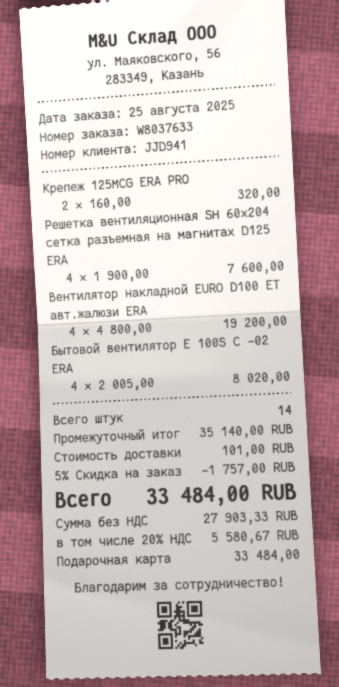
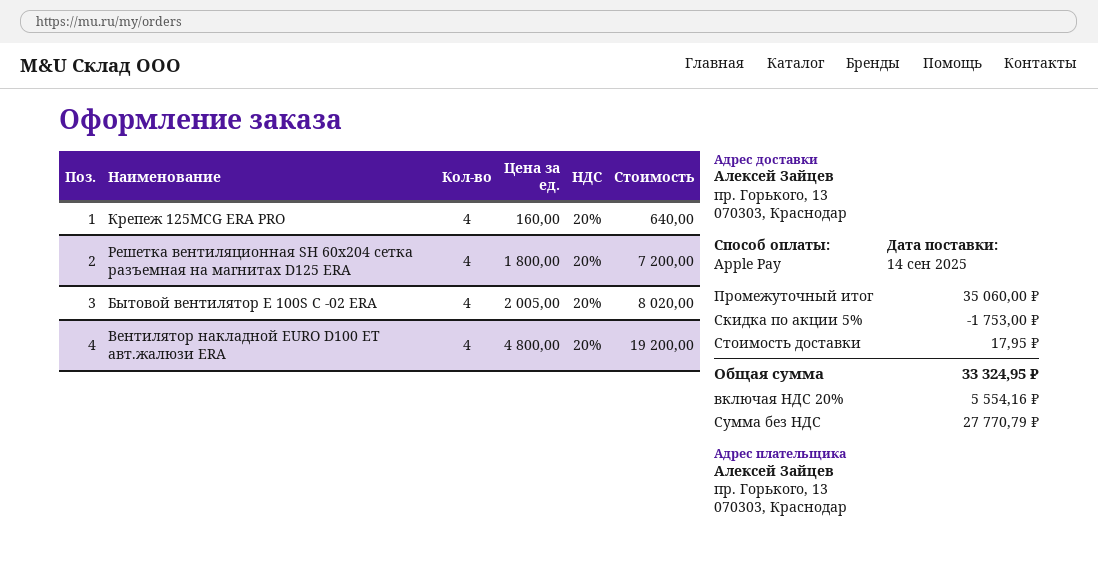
payment method: gift card -> Apple Pay
Крепеж 125MCG ERA PRO: 2 x 160.00 = 320.00 -> 4 x 160.00 = 640.00
Решетка вентиляционная SH 60х204 сетка разъемная на магнитах D125 ERA: 4 x 1900.00 = 7600.00 -> 4 x 1800.00 = 7200.00
subtotal: 35140.00 -> 35060.00
discount: 5% = 1757.00 -> 5% = 1753.00
shipping: 101.00 -> 17.95
net: 27903.33 -> 27770.79
tax: 20% = 5580.67 -> 20% = 5554.16
total: 33484.00 -> 33324.95

